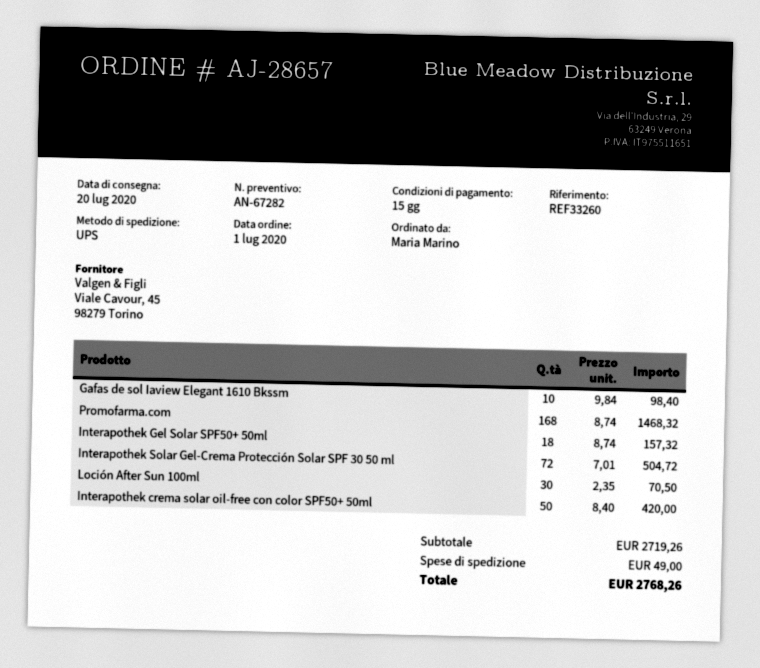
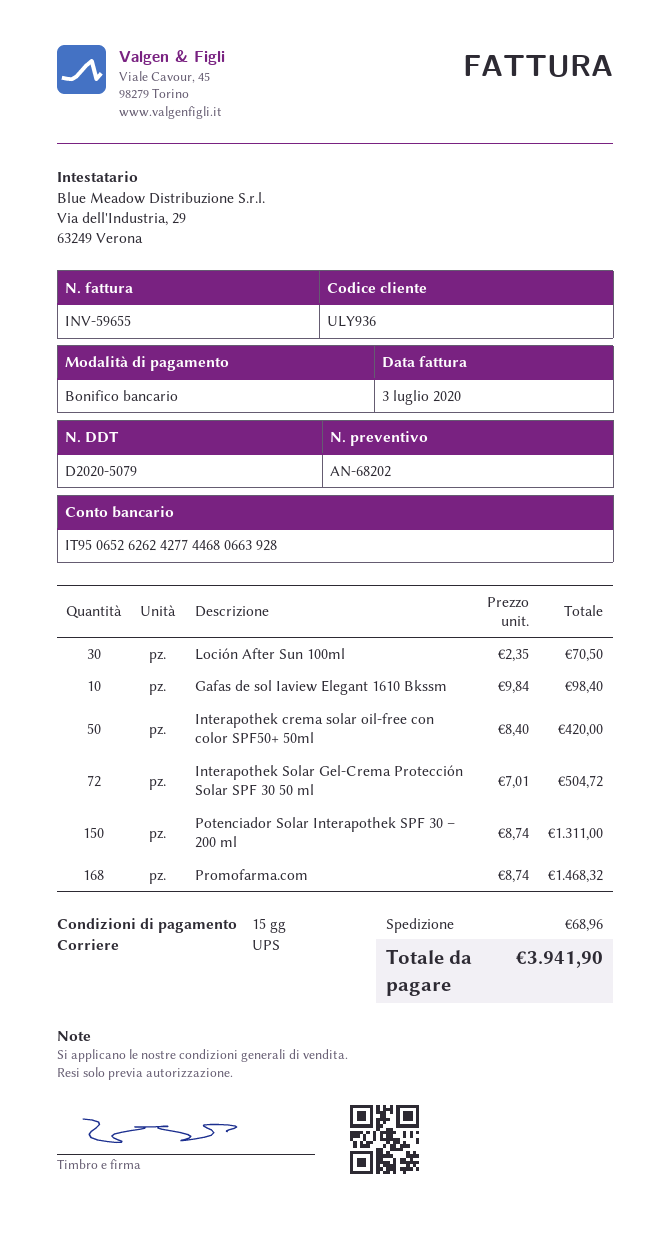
quote number: AN-67282 -> AN-68202
Interapothek Gel Solar SPF50+ 50ml: 18 x 8.74 = 157.32 -> none
Potenciador Solar Interapothek SPF 30 – 200 ml: none -> 150 x 8.74 = 1311.00
shipping: 49.00 -> 68.96
total: 2768.26 -> 3941.90

